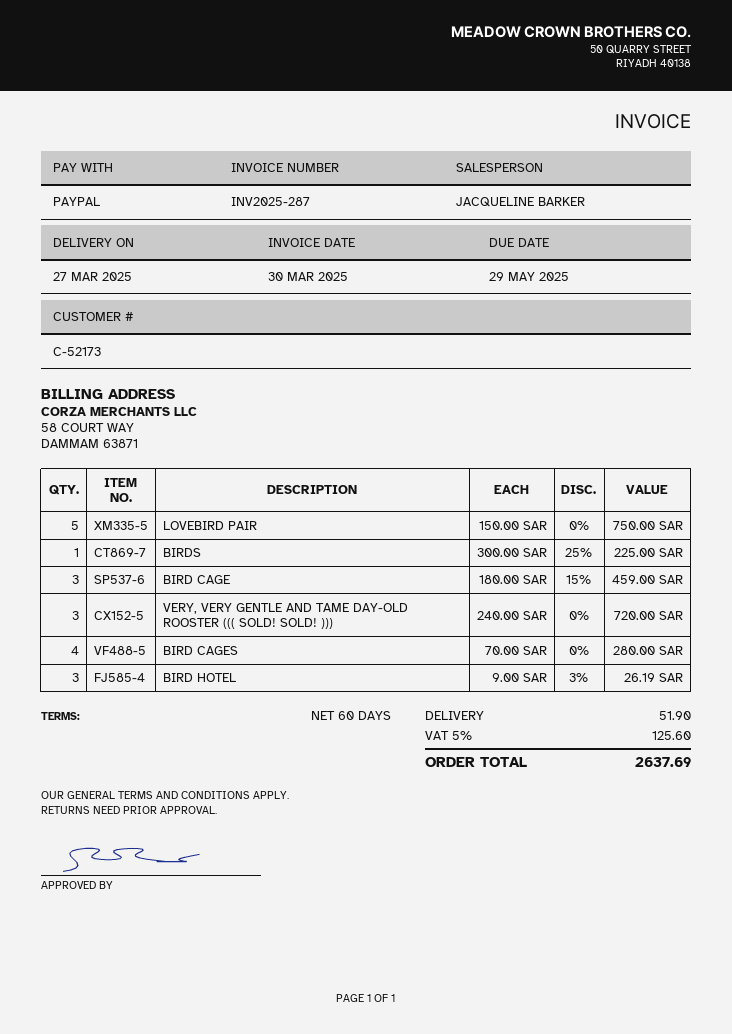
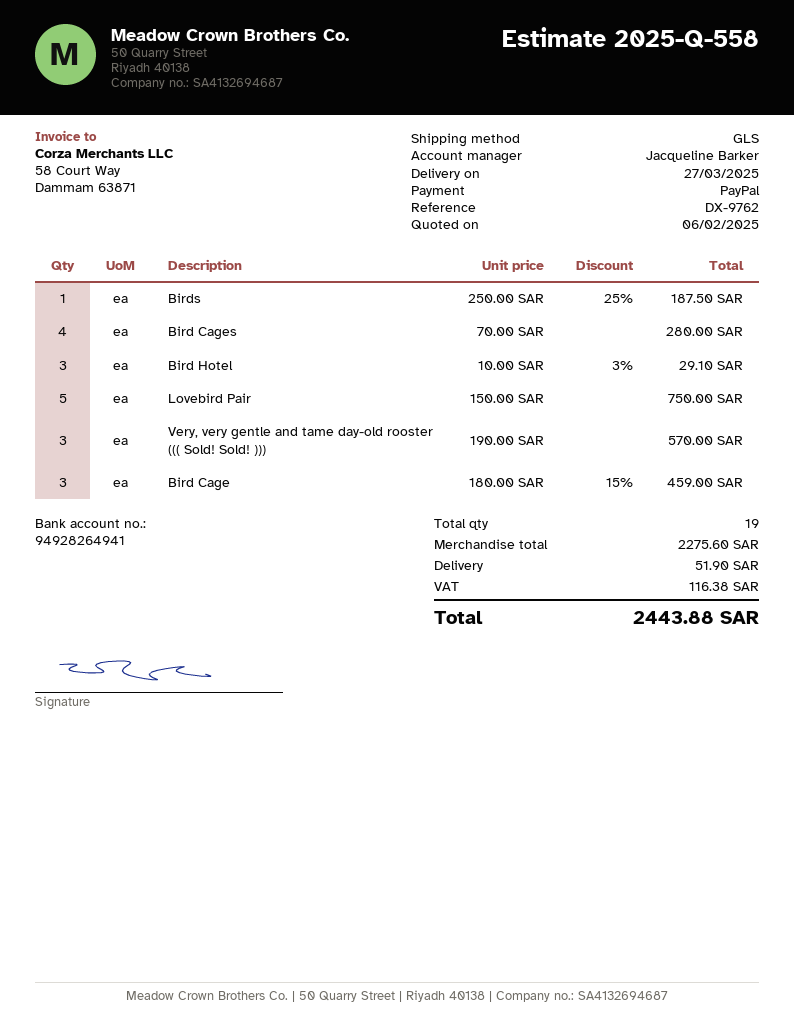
BIRDS: 1 x 300.00 - 25% = 225.00 -> 1 x 250.00 - 25% = 187.50
VERY, VERY GENTLE AND TAME DAY-OLD ROOSTER ((( SOLD! SOLD! ))): 3 x 240.00 = 720.00 -> 3 x 190.00 = 570.00
BIRD HOTEL: 3 x 9.00 - 3% = 26.19 -> 3 x 10.00 - 3% = 29.10
tax: 125.60 -> 116.38
total: 2637.69 -> 2443.88

